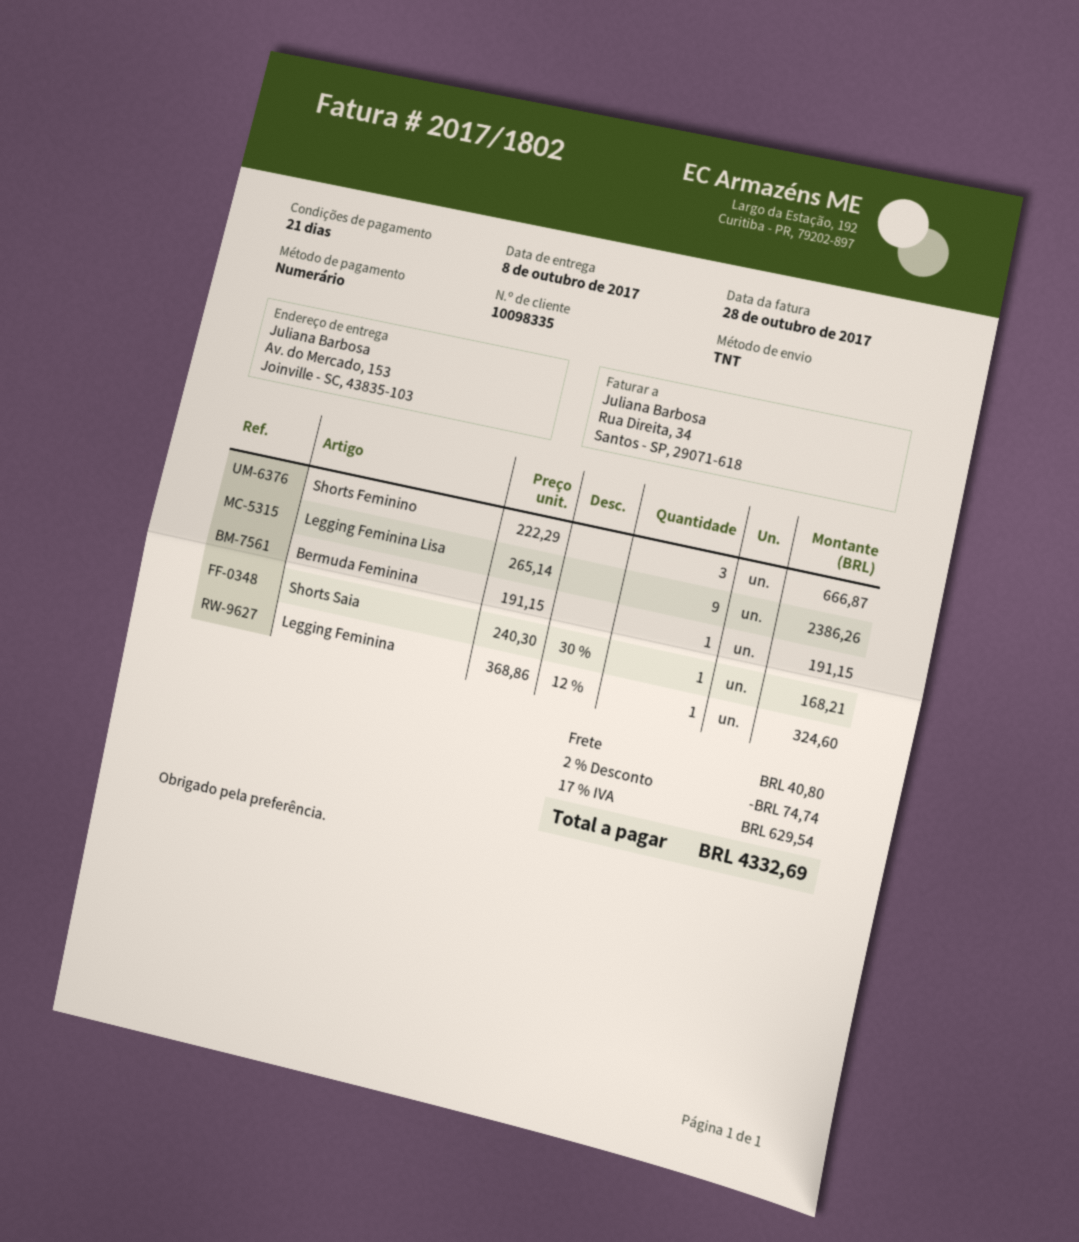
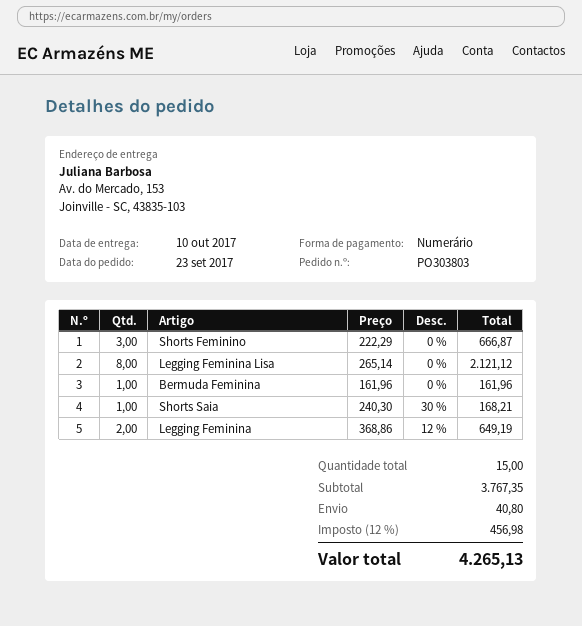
delivery date: 2017-10-08 -> 2017-10-10
Legging Feminina Lisa: 9 x 265.14 = 2386.26 -> 8 x 265.14 = 2121.12
Bermuda Feminina: 1 x 191.15 = 191.15 -> 1 x 161.96 = 161.96
Legging Feminina: 1 x 368.86 - 12% = 324.60 -> 2 x 368.86 - 12% = 649.19
discount: 2% = 74.74 -> none
tax: 17% = 629.54 -> 12% = 456.98
total: 4332.69 -> 4265.13

